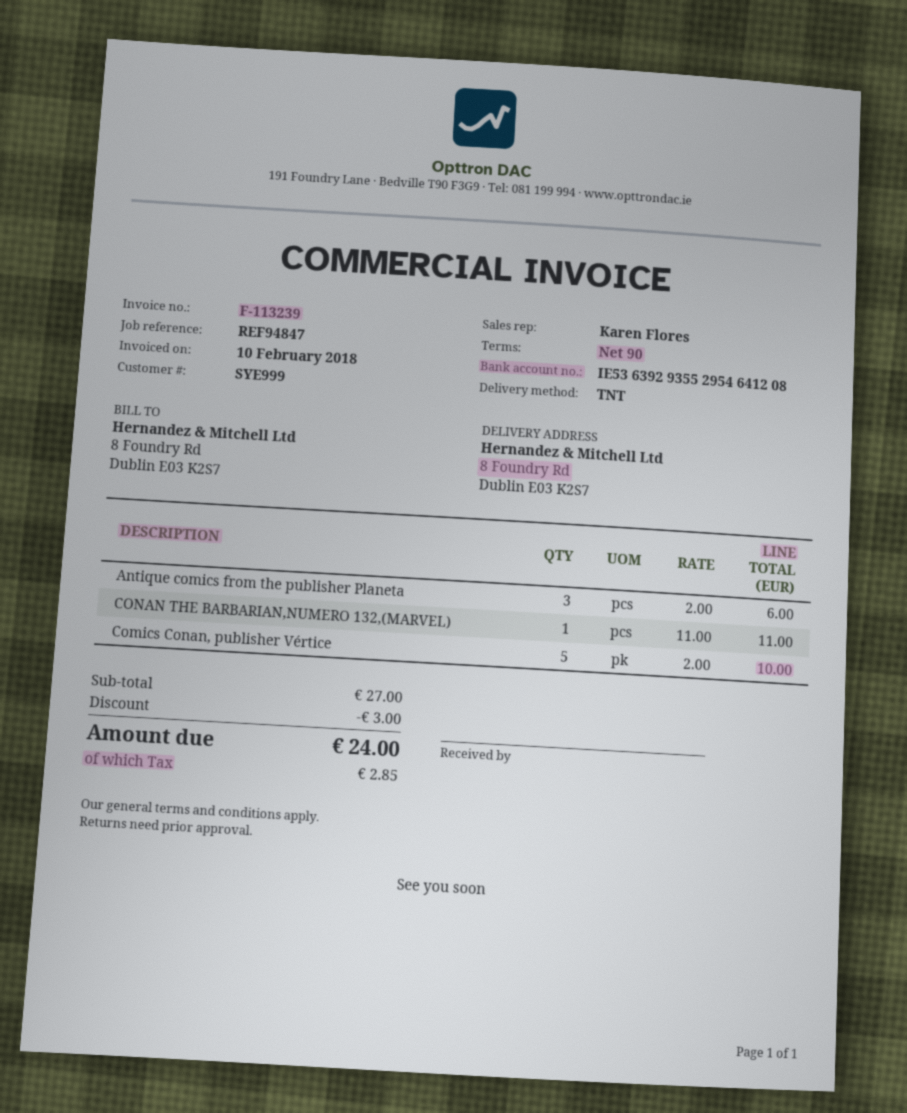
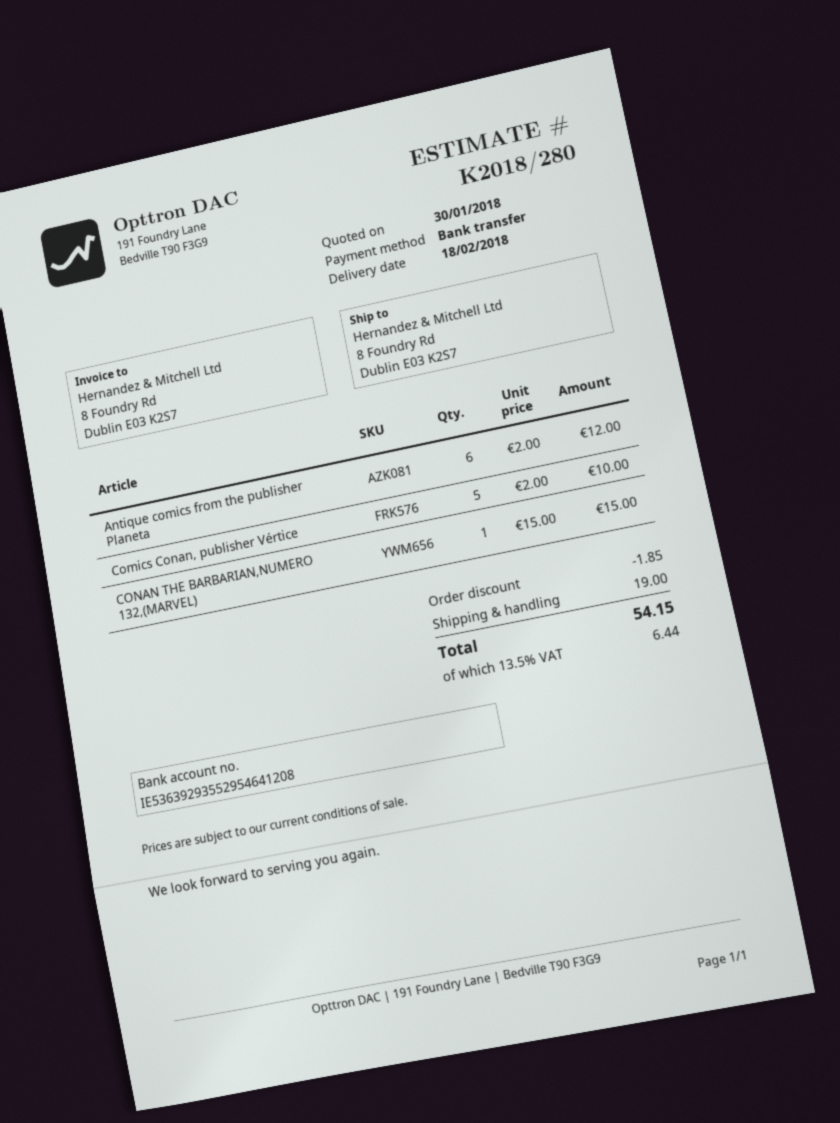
Antique comics from the publisher Planeta: 3 x 2.00 = 6.00 -> 6 x 2.00 = 12.00
CONAN THE BARBARIAN,NUMERO 132,(MARVEL): 1 x 11.00 = 11.00 -> 1 x 15.00 = 15.00
discount: 3.00 -> 1.85
shipping: none -> 19.00
tax: 2.85 -> 6.44
total: 24.00 -> 54.15

